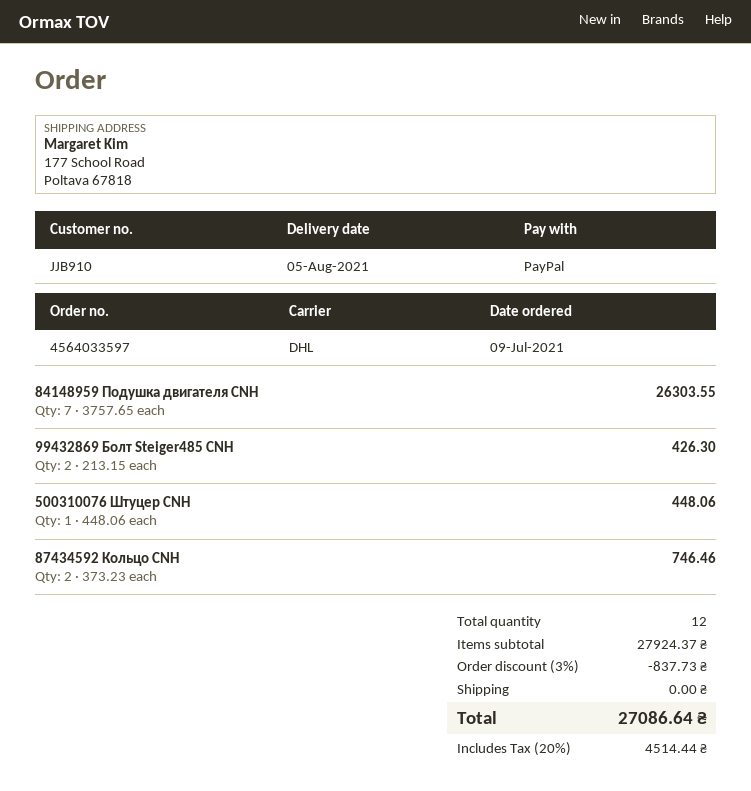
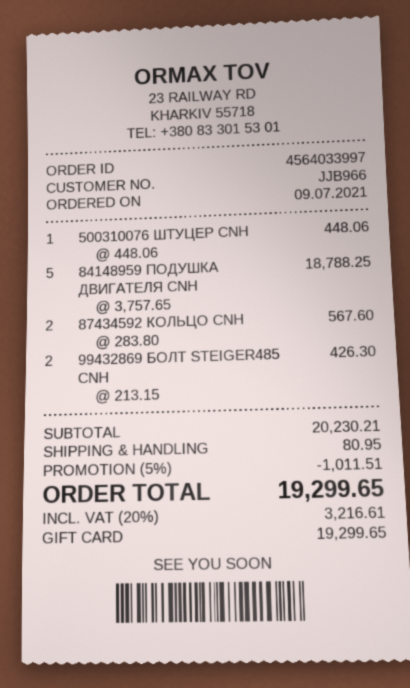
order number: 4564033597 -> 4564033997
customer number: JJB910 -> JJB966
payment method: PayPal -> gift card
84148959 Подушка двигателя CNH: 7 x 3757.65 = 26303.55 -> 5 x 3757.65 = 18788.25
87434592 Кольцо CNH: 2 x 373.23 = 746.46 -> 2 x 283.80 = 567.60
subtotal: 27924.37 -> 20230.21
discount: 3% = 837.73 -> 5% = 1011.51
shipping: 0.00 -> 80.95
tax: 20% = 4514.44 -> 20% = 3216.61
total: 27086.64 -> 19299.65

